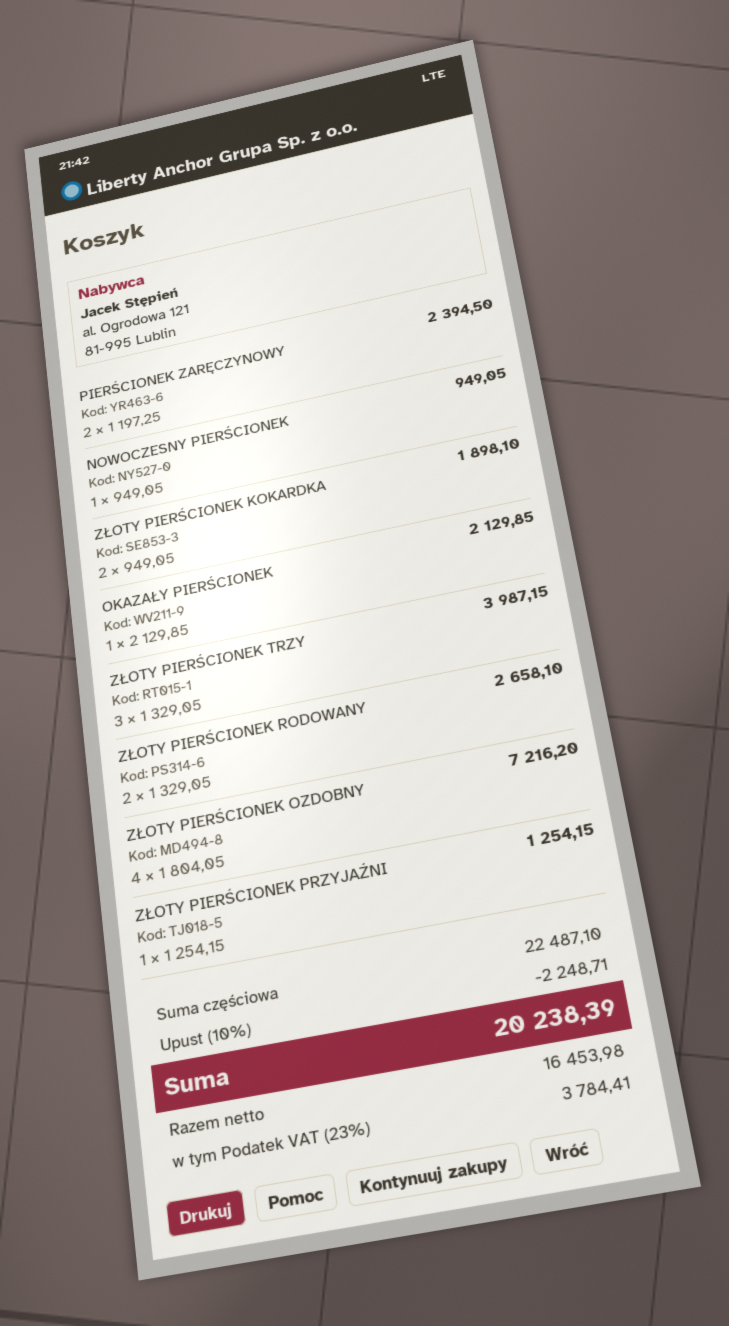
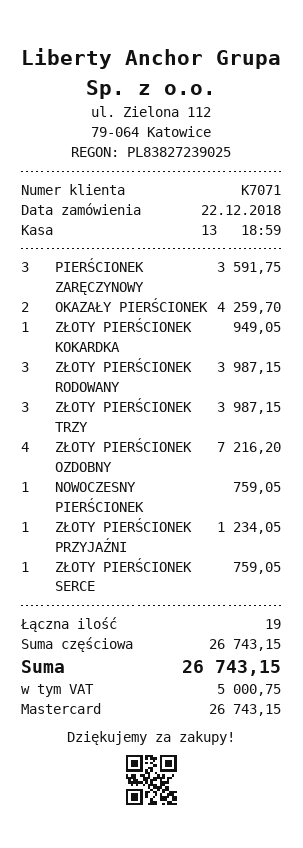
PIERŚCIONEK ZARĘCZYNOWY: 2 for 2394.50 -> 3 for 3591.75
NOWOCZESNY PIERŚCIONEK: 1 for 949.05 -> 1 for 759.05
ZŁOTY PIERŚCIONEK KOKARDKA: 2 for 1898.10 -> 1 for 949.05
OKAZAŁY PIERŚCIONEK: 1 for 2129.85 -> 2 for 4259.70
ZŁOTY PIERŚCIONEK RODOWANY: 2 for 2658.10 -> 3 for 3987.15
ZŁOTY PIERŚCIONEK PRZYJAŹNI: 1 for 1254.15 -> 1 for 1234.05
ZŁOTY PIERŚCIONEK SERCE: none -> 1 for 759.05
subtotal: 22487.10 -> 26743.15
discount: 10% = 2248.71 -> none
tax: 3784.41 -> 5000.75
total: 20238.39 -> 26743.15

